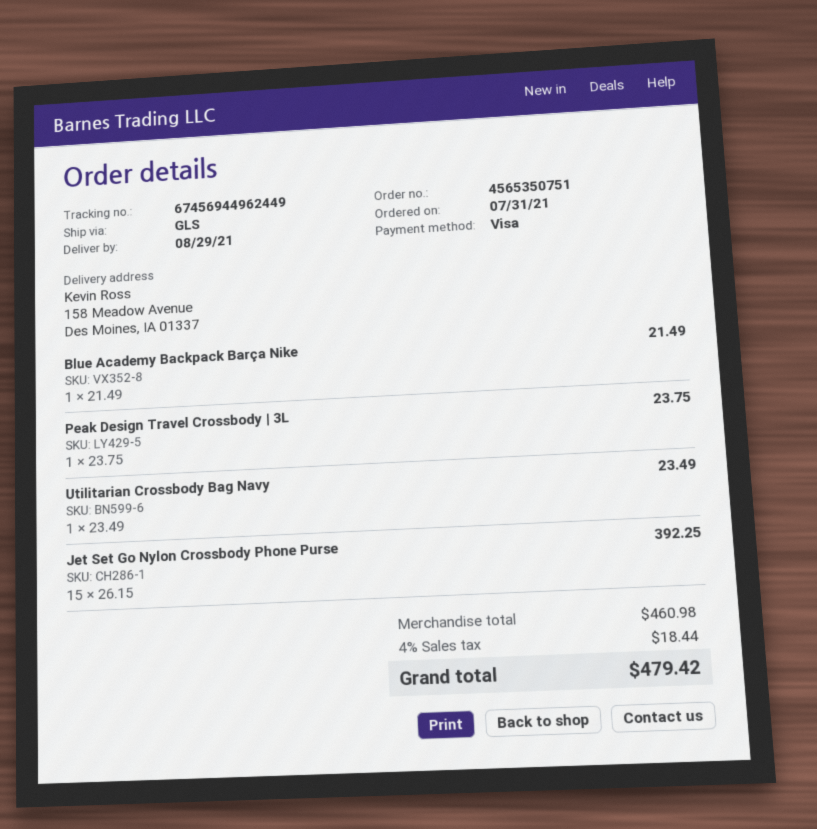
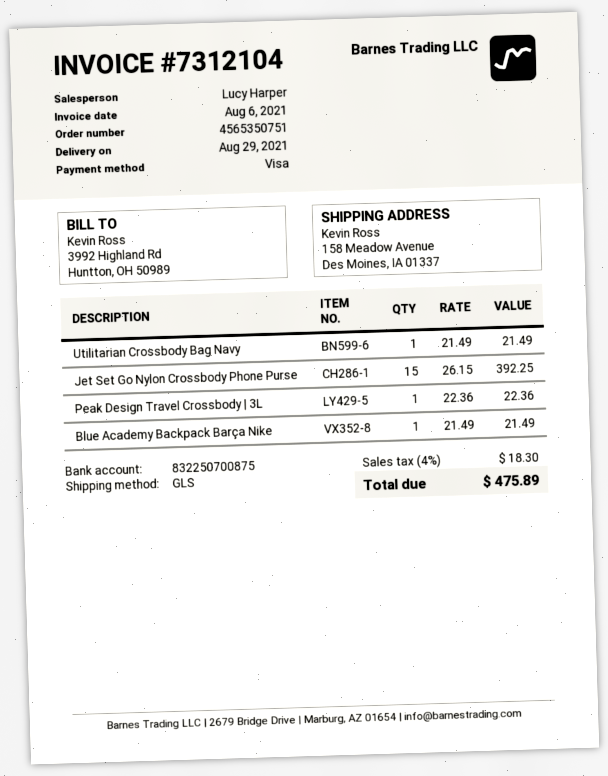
Peak Design Travel Crossbody | 3L: 1 x 23.75 = 23.75 -> 1 x 22.36 = 22.36
Utilitarian Crossbody Bag Navy: 1 x 23.49 = 23.49 -> 1 x 21.49 = 21.49
tax: 4% = 18.44 -> 4% = 18.30
total: 479.42 -> 475.89

